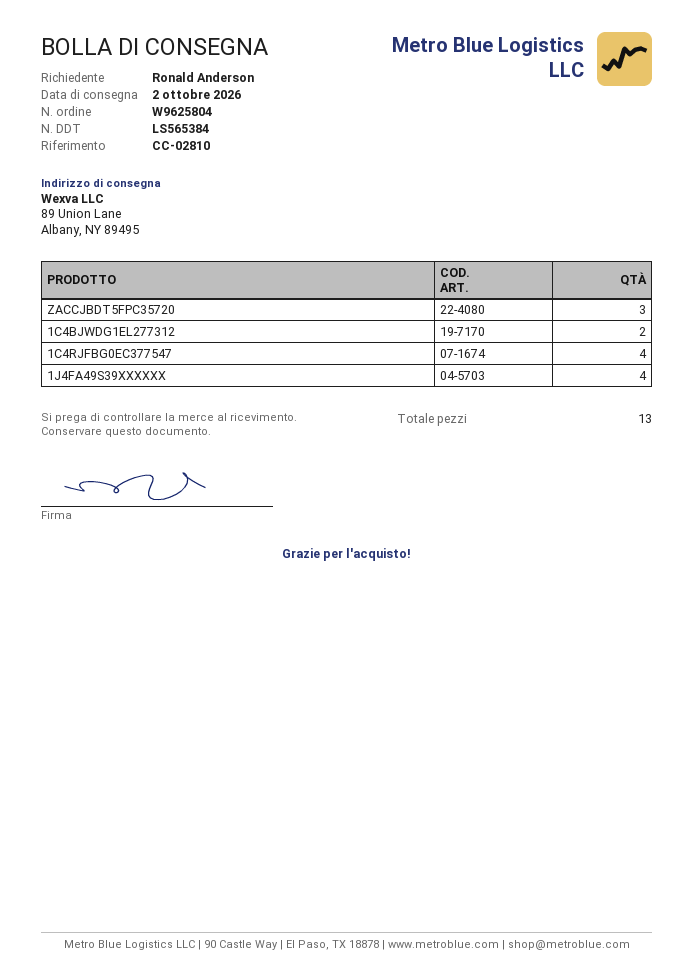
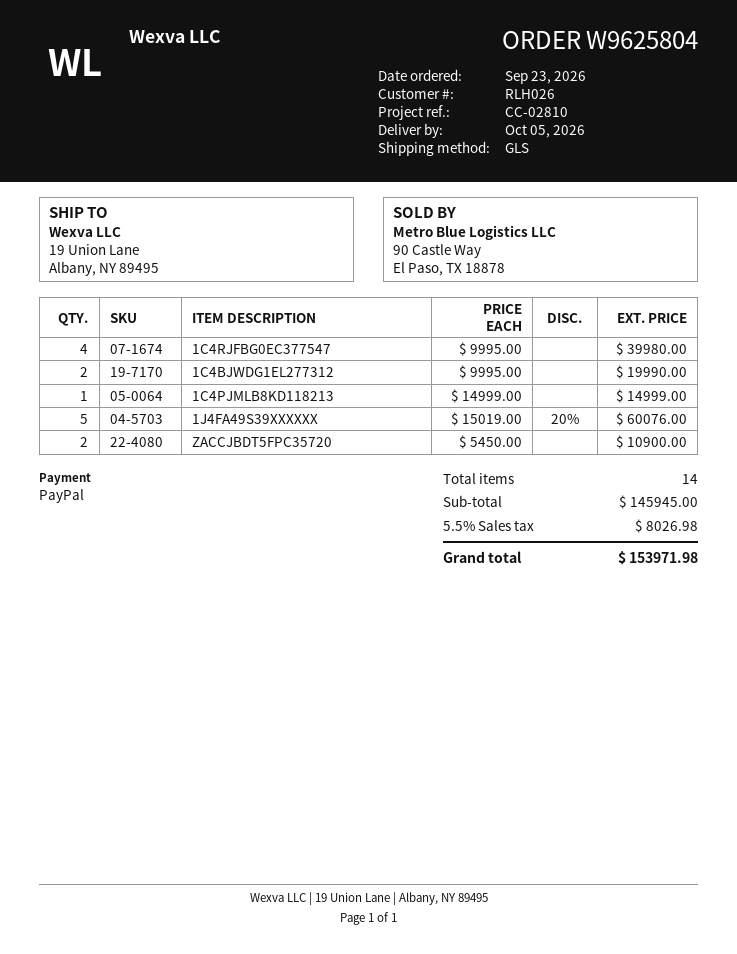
delivery date: 2026-10-02 -> 2026-10-05
ship to: 89 Union Lane, Albany, NY 89495 -> 19 Union Lane, Albany, NY 89495
ZACCJBDT5FPC35720: 3 -> 2
1J4FA49S39XXXXXX: 4 -> 5
1C4PJMLB8KD118213: none -> 1
total quantity: 13 -> 14

